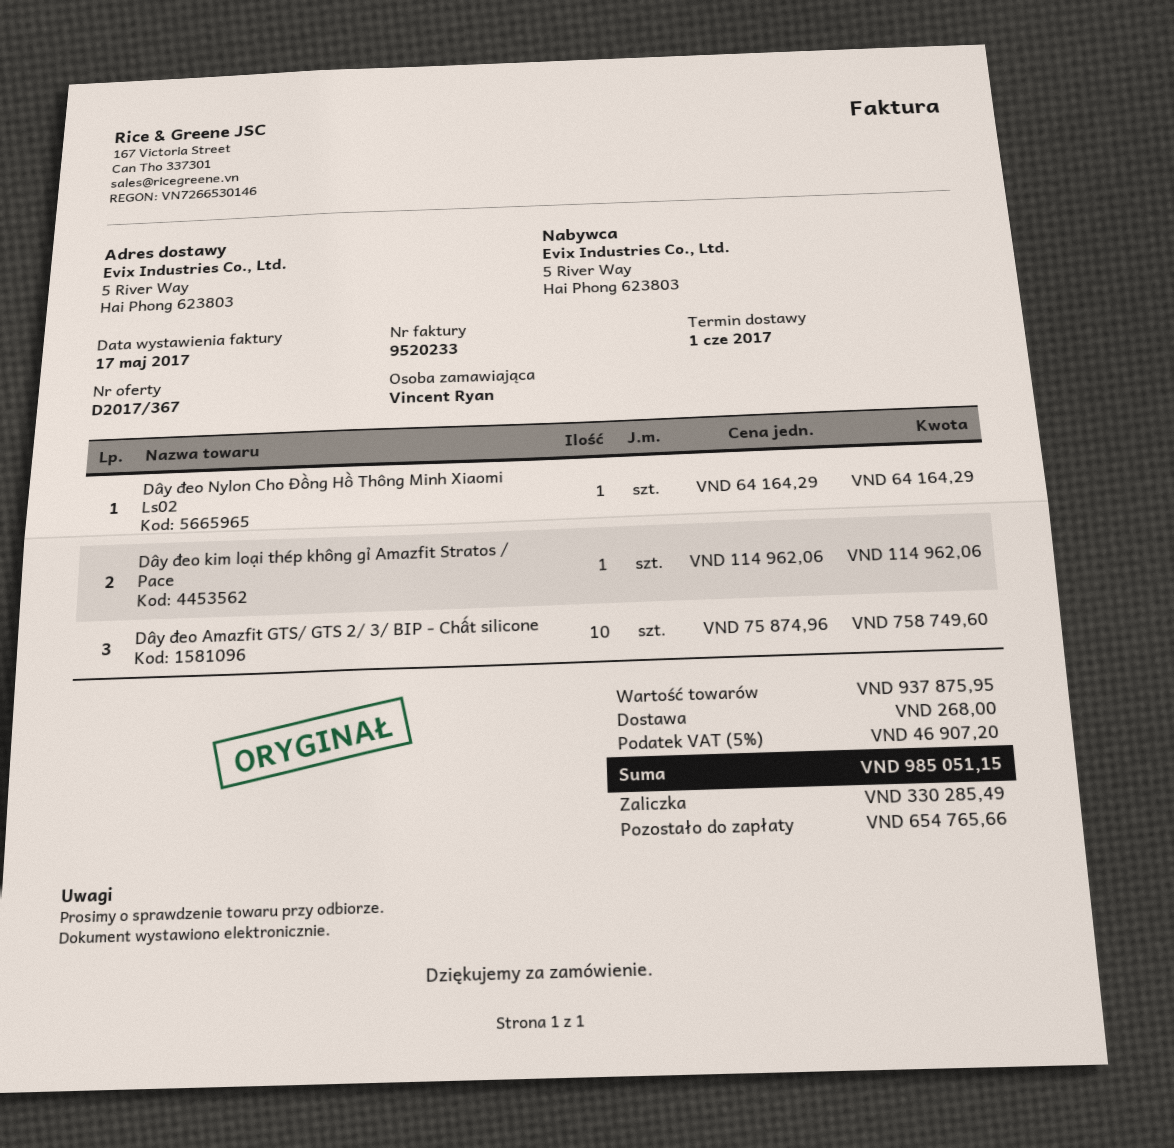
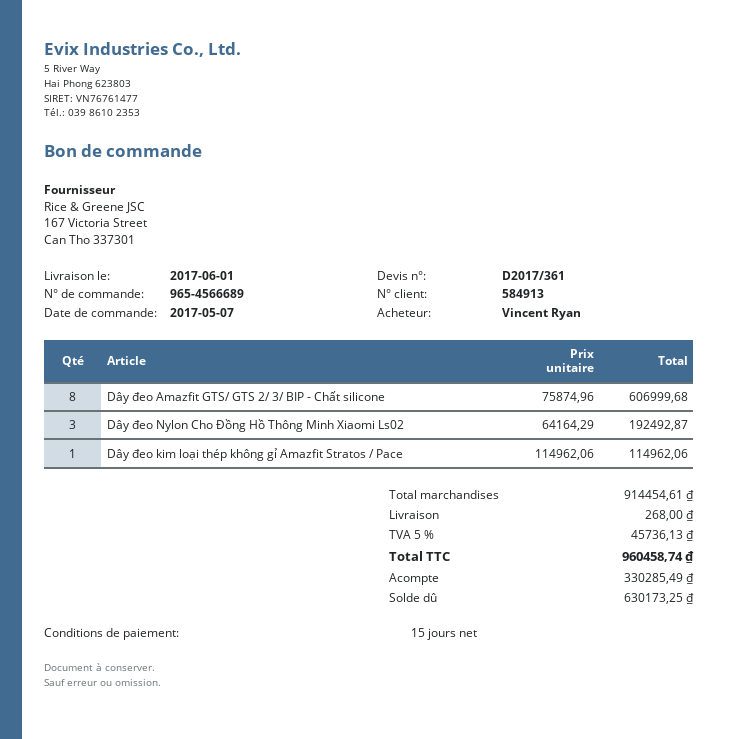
quote number: D2017/367 -> D2017/361
Dây đeo Nylon Cho Đồng Hồ Thông Minh Xiaomi Ls02: 1 x 64164.29 = 64164.29 -> 3 x 64164.29 = 192492.87
Dây đeo Amazfit GTS/ GTS 2/ 3/ BIP - Chất silicone: 10 x 75874.96 = 758749.60 -> 8 x 75874.96 = 606999.68
subtotal: 937875.95 -> 914454.61
tax: 5% = 46907.20 -> 5% = 45736.13
total: 985051.15 -> 960458.74
balance: 654765.66 -> 630173.25

